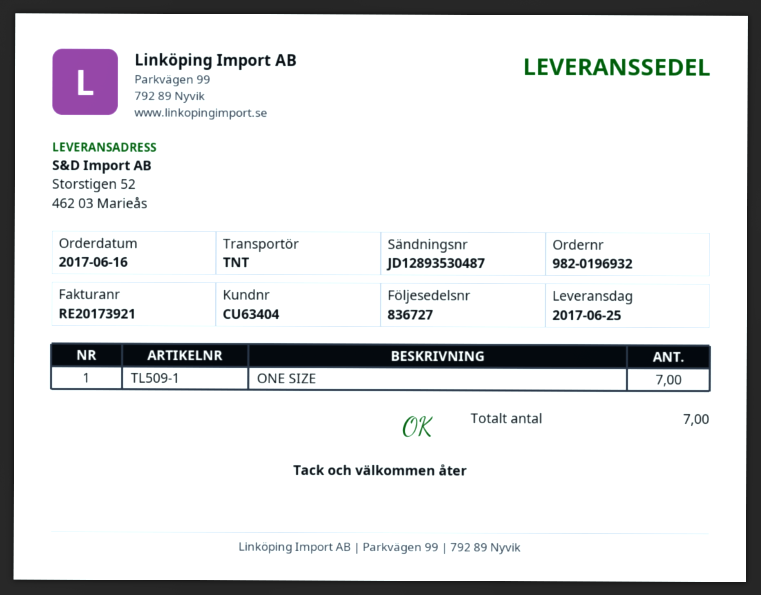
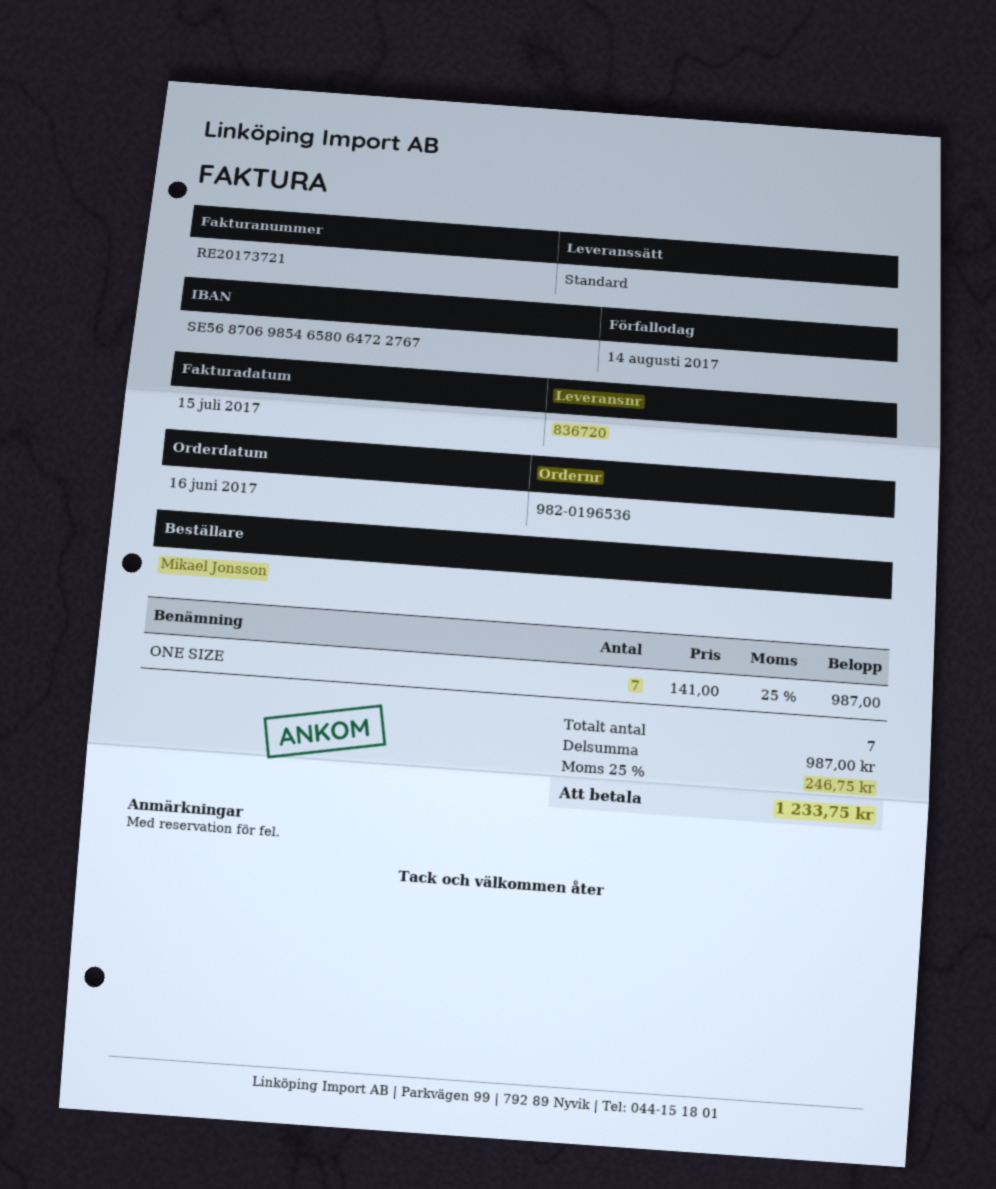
order number: 982-0196932 -> 982-0196536
delivery note number: 836727 -> 836720
invoice number: RE20173921 -> RE20173721
shipping method: TNT -> standard

